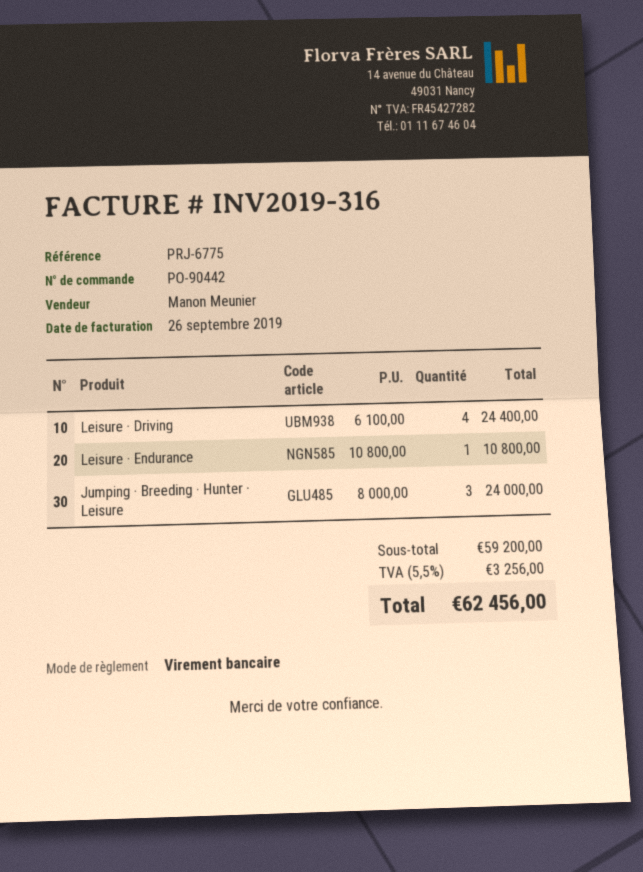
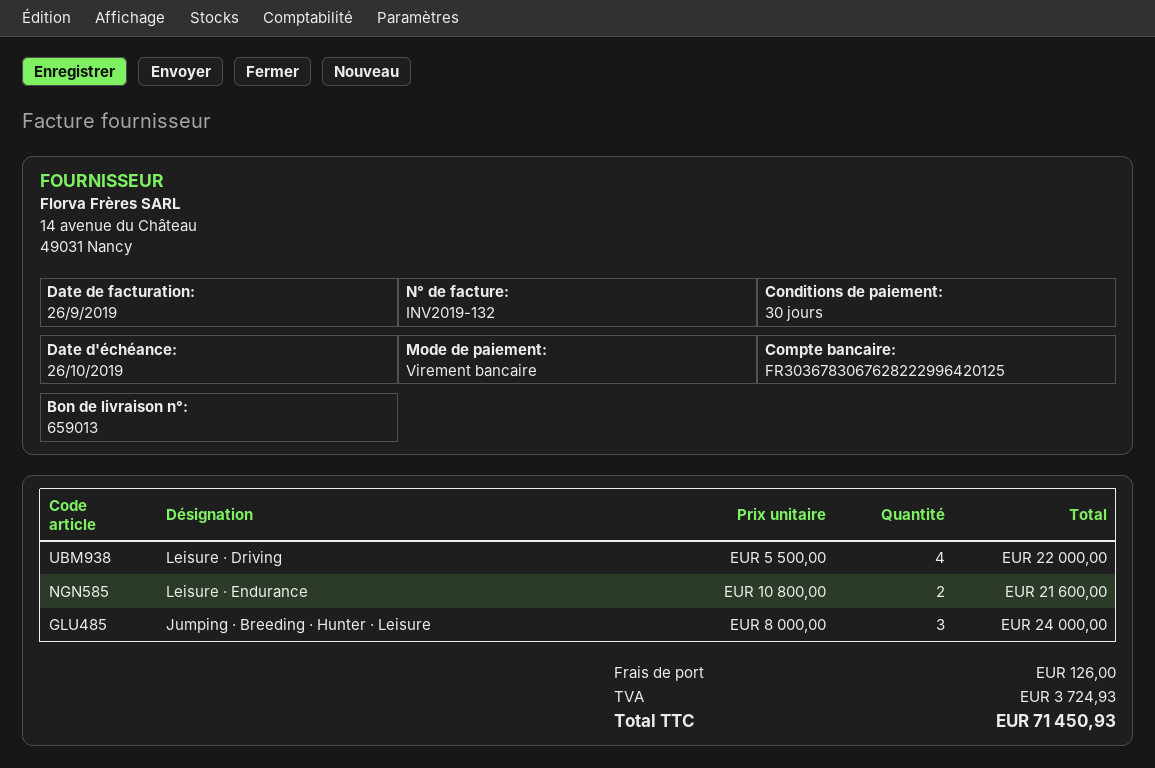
invoice number: INV2019-316 -> INV2019-132
Leisure · Driving: 4 x 6100.00 = 24400.00 -> 4 x 5500.00 = 22000.00
Leisure · Endurance: 1 x 10800.00 = 10800.00 -> 2 x 10800.00 = 21600.00
shipping: none -> 126.00
tax: 3256.00 -> 3724.93
total: 62456.00 -> 71450.93

